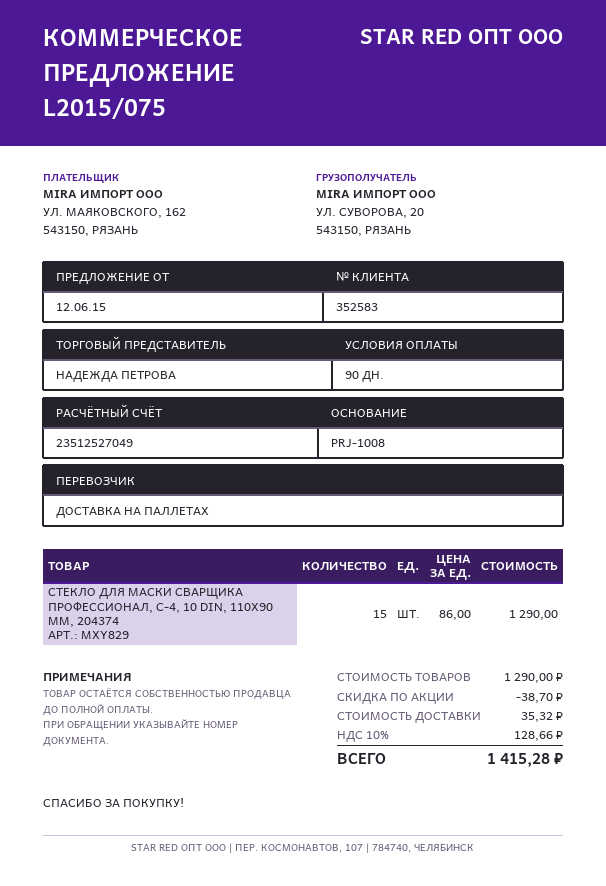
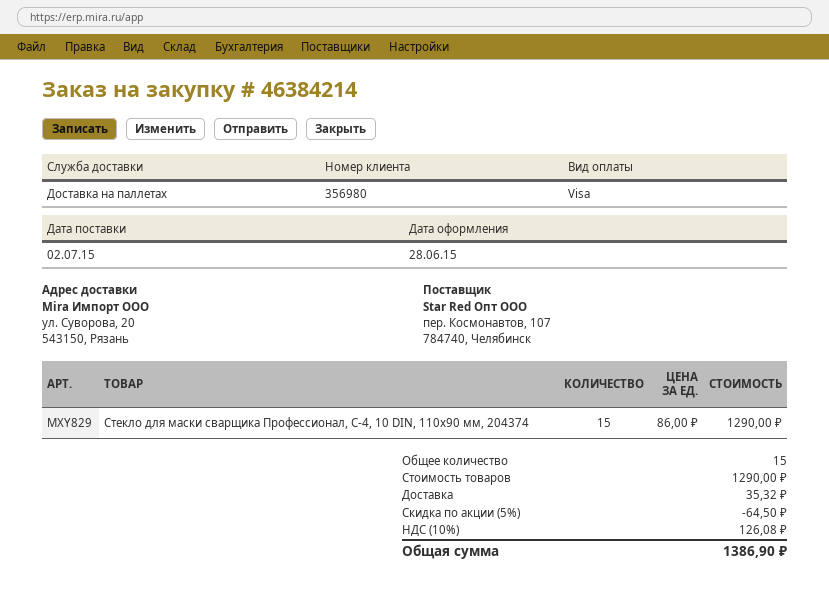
customer number: 352583 -> 356980
discount: 38.70 -> 64.50
tax: 10% = 128.66 -> 10% = 126.08
total: 1415.28 -> 1386.90

